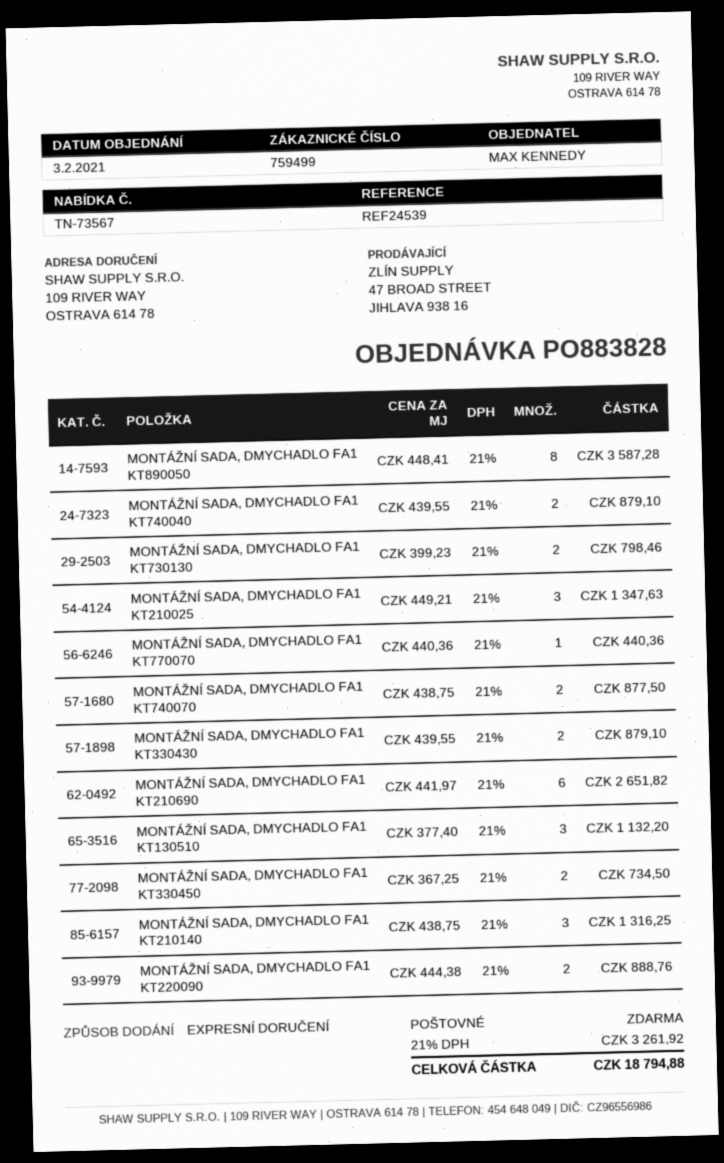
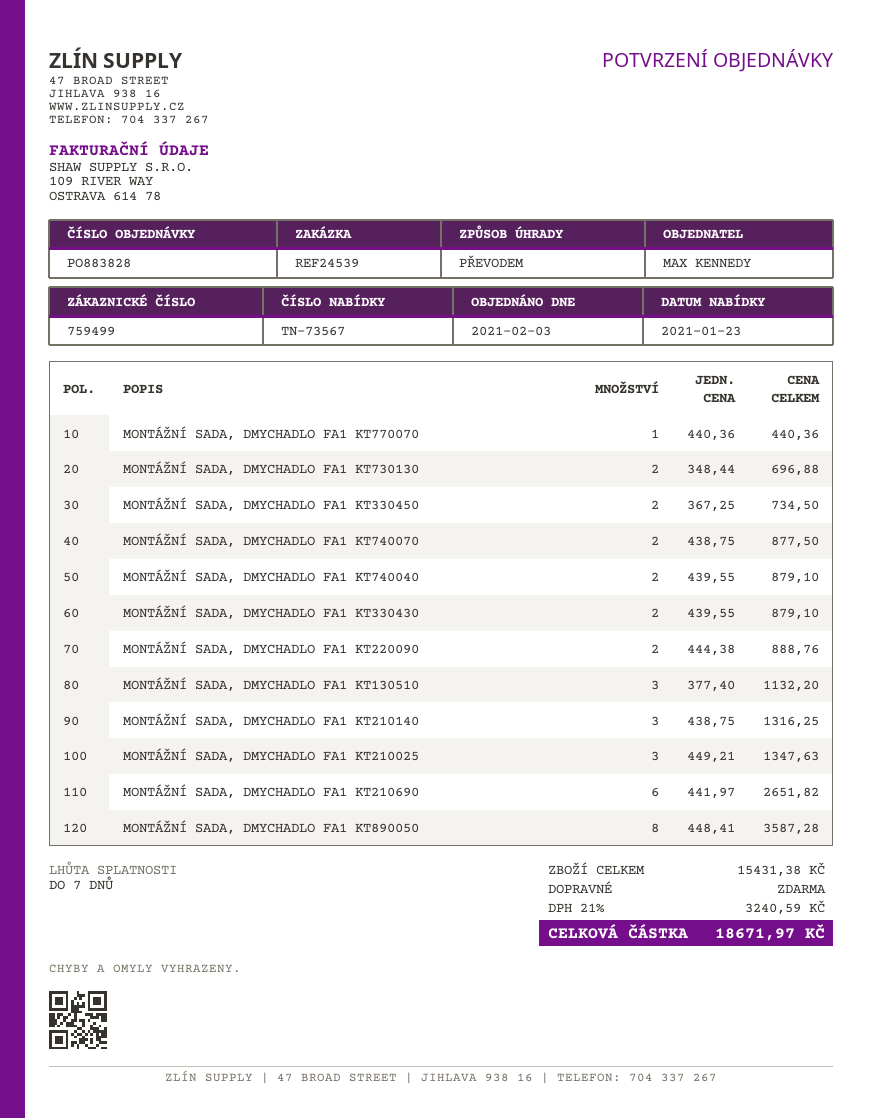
MONTÁŽNÍ SADA, DMYCHADLO FA1 KT730130: 2 x 399.23 = 798.46 -> 2 x 348.44 = 696.88
tax: 21% = 3261.92 -> 21% = 3240.59
total: 18794.88 -> 18671.97

